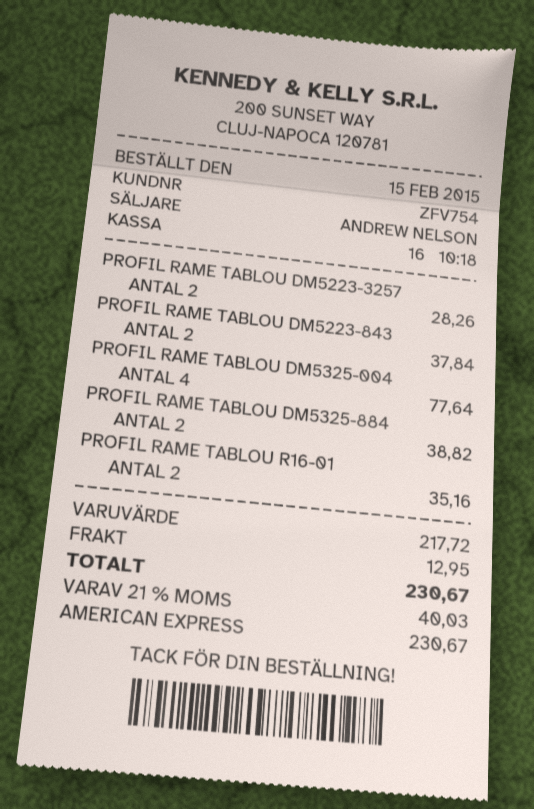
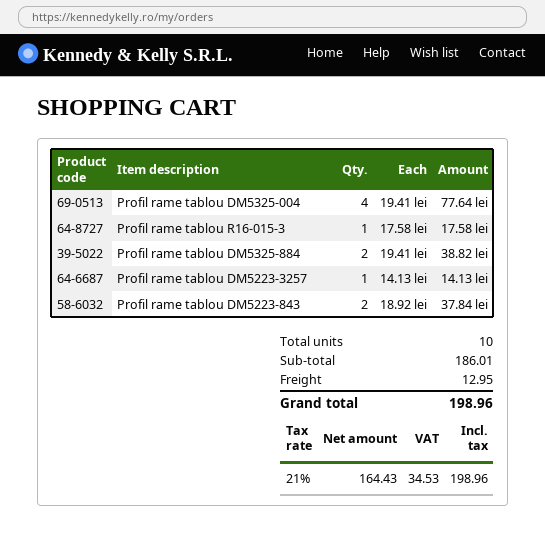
PROFIL RAME TABLOU DM5223-3257: 2 for 28.26 -> 1 for 14.13
PROFIL RAME TABLOU R16-01: 2 for 35.16 -> 1 for 17.58
subtotal: 217.72 -> 186.01
tax: 21% = 40.03 -> 21% = 34.53
total: 230.67 -> 198.96

